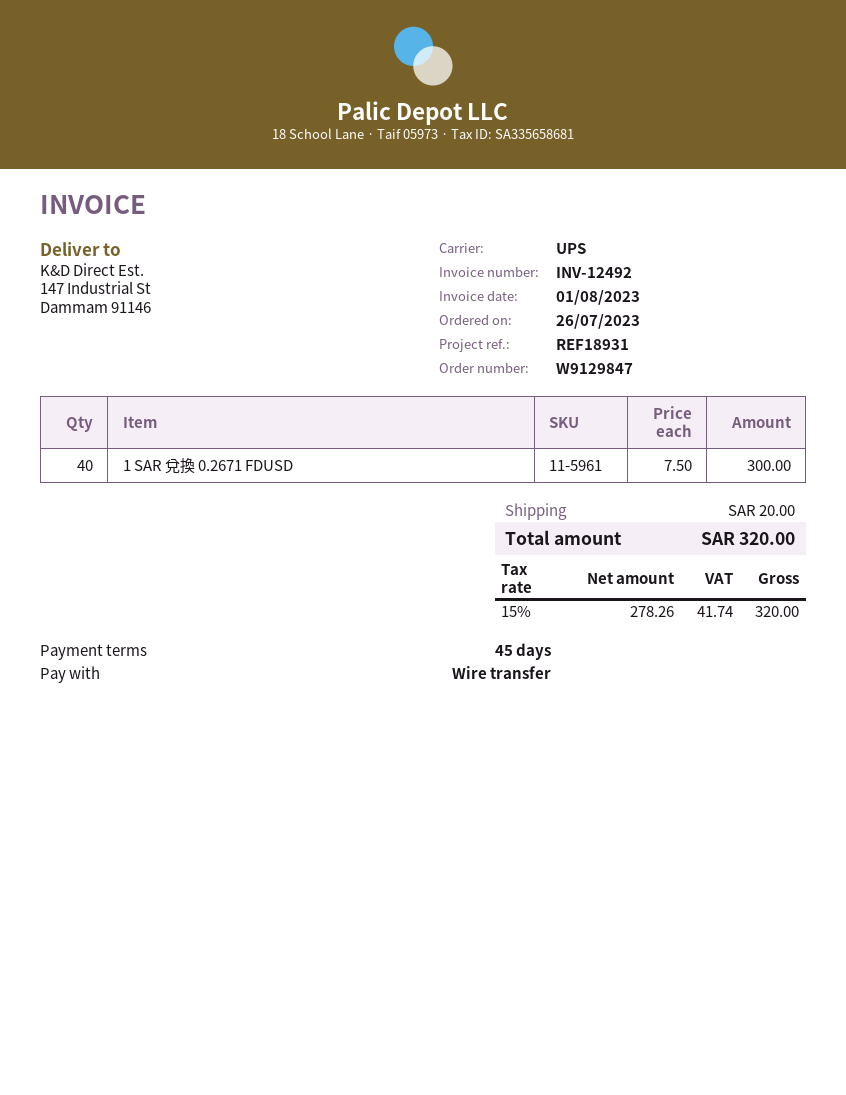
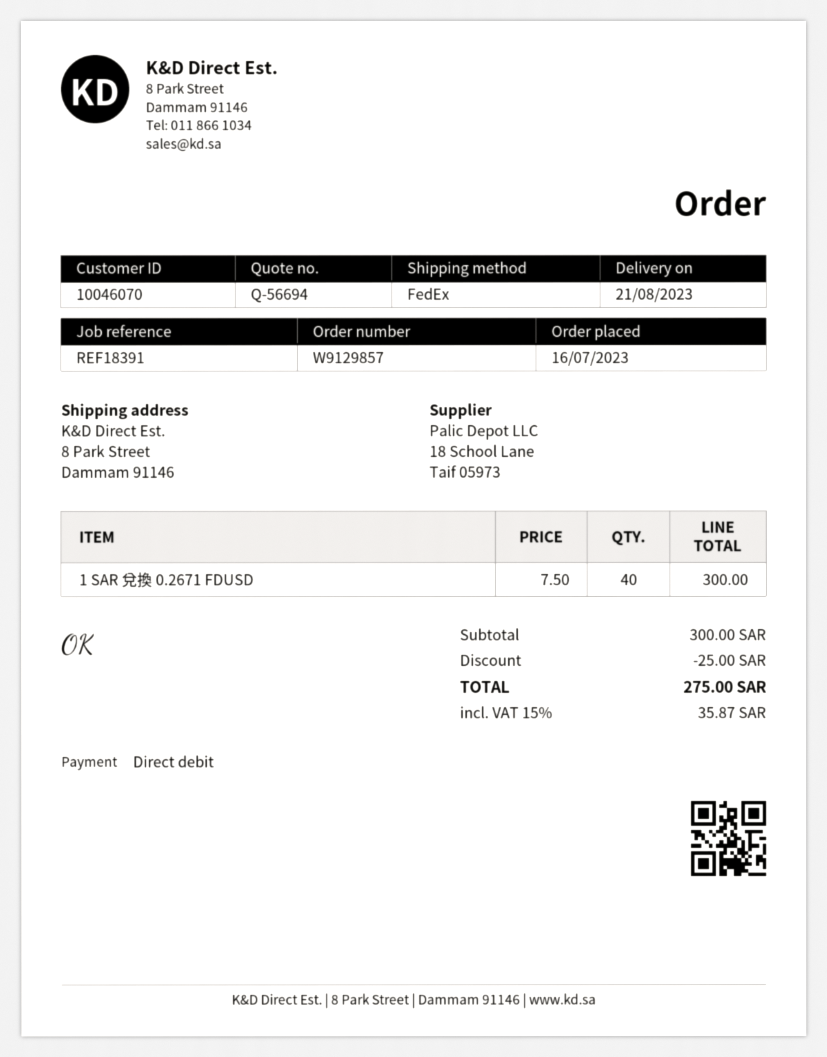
order number: W9129847 -> W9129857
order date: 2023-07-26 -> 2023-07-16
reference: REF18931 -> REF18391
payment method: bank transfer -> direct debit
shipping method: UPS -> FedEx
ship to: 147 Industrial St, Dammam 91146 -> 8 Park Street, Dammam 91146
discount: none -> 25.00
shipping: 20.00 -> none
tax: 15% = 41.74 -> 15% = 35.87
total: 320.00 -> 275.00

